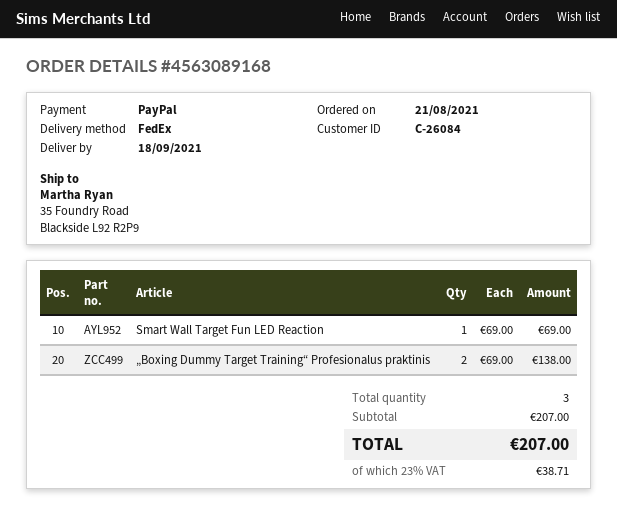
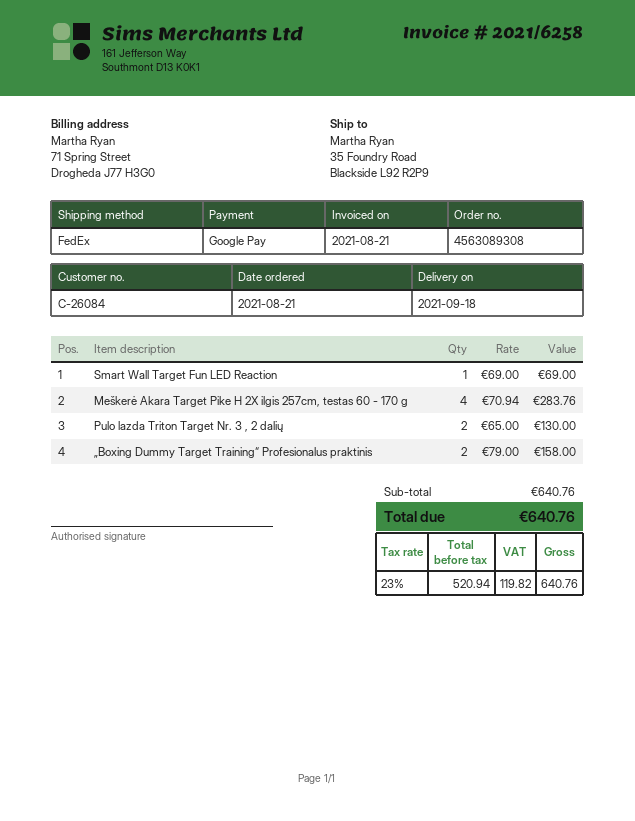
order number: 4563089168 -> 4563089308
payment method: PayPal -> Google Pay
„Boxing Dummy Target Training“ Profesionalus praktinis: 2 x 69.00 = 138.00 -> 2 x 79.00 = 158.00
Meškerė Akara Target Pike H 2X ilgis 257cm, testas 60 - 170 g: none -> 4 x 70.94 = 283.76
Pulo lazda Triton Target Nr. 3 , 2 dalių: none -> 2 x 65.00 = 130.00
subtotal: 207.00 -> 640.76
tax: 23% = 38.71 -> 23% = 119.82
total: 207.00 -> 640.76

